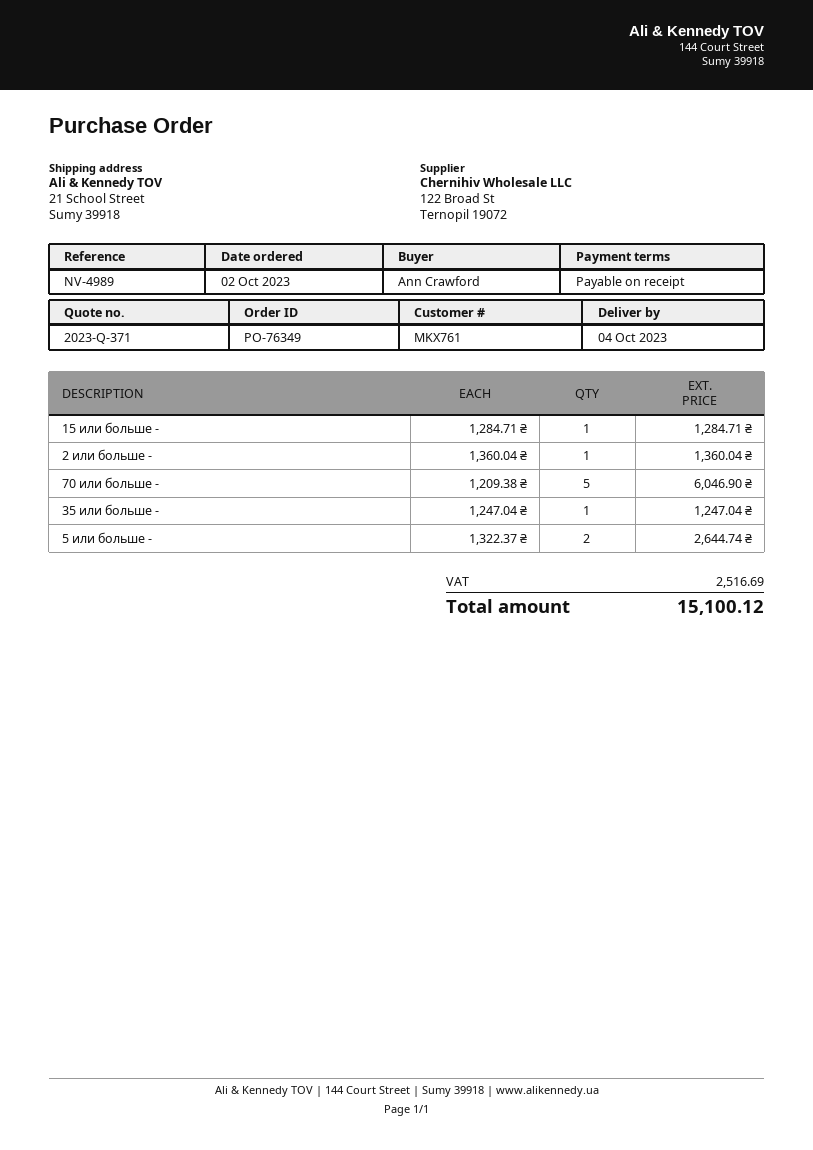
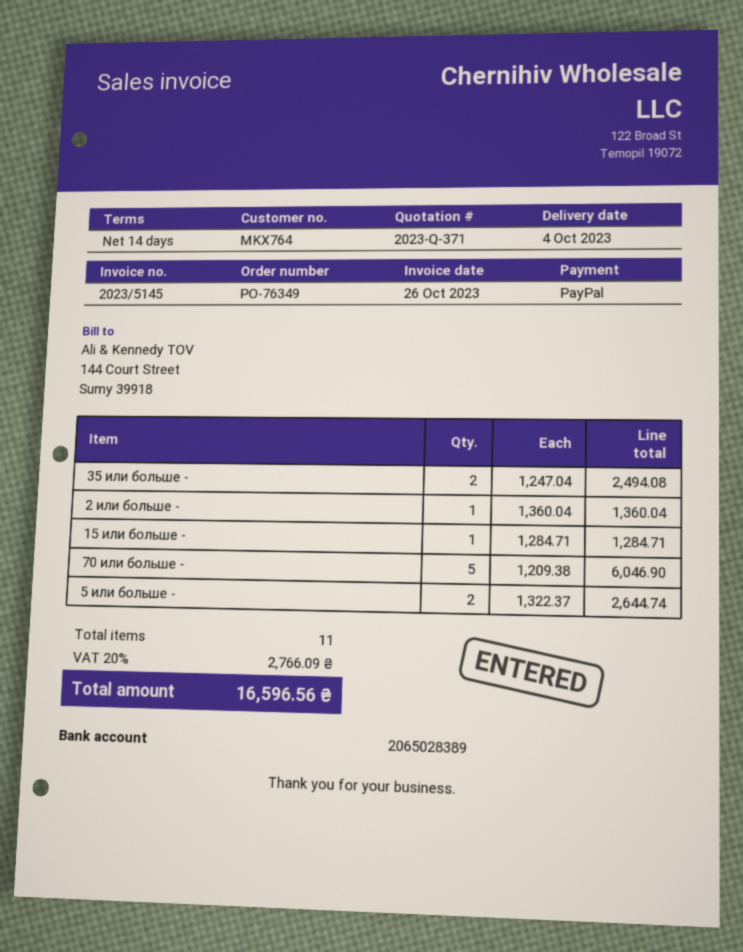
payment terms: on receipt -> 14 days
customer number: MKX761 -> MKX764
35 или больше -: 1 x 1247.04 = 1247.04 -> 2 x 1247.04 = 2494.08
tax: 2516.69 -> 2766.09
total: 15100.12 -> 16596.56

